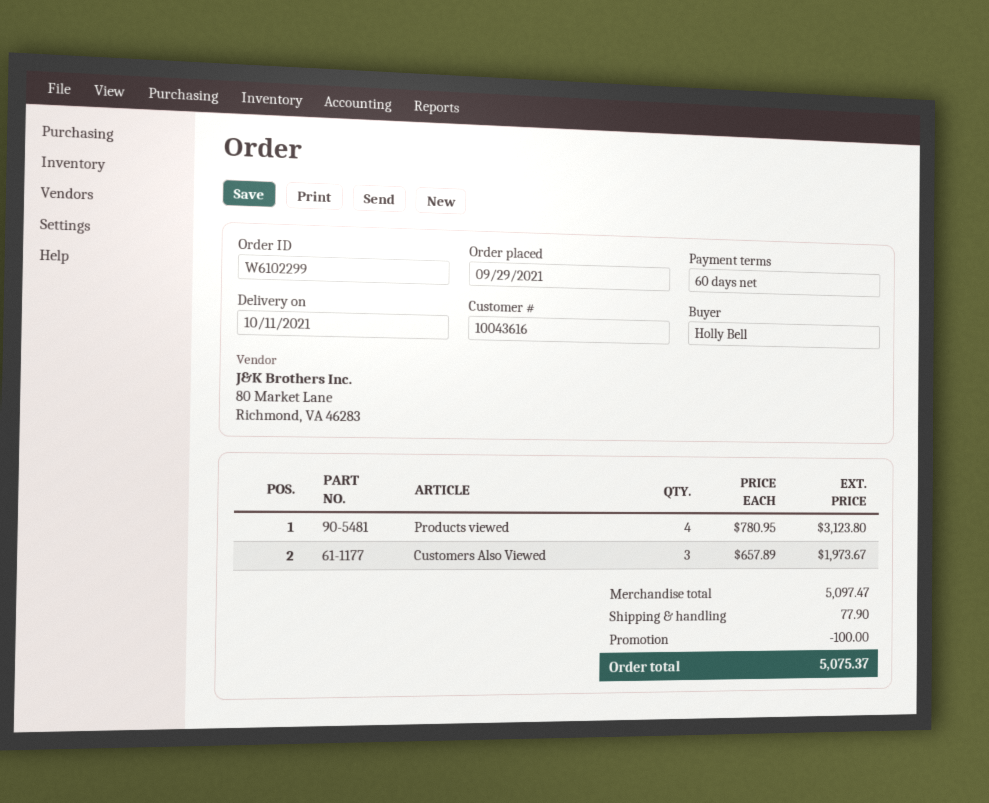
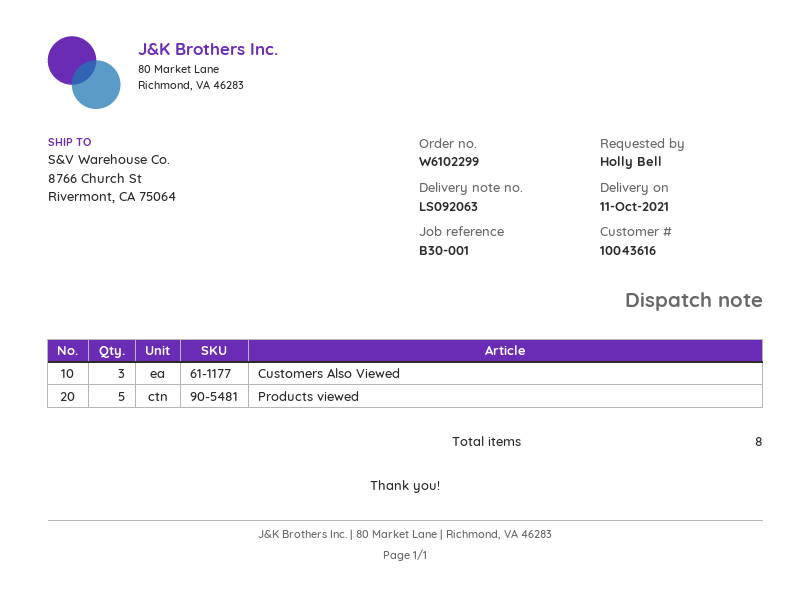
Products viewed: 4 -> 5

